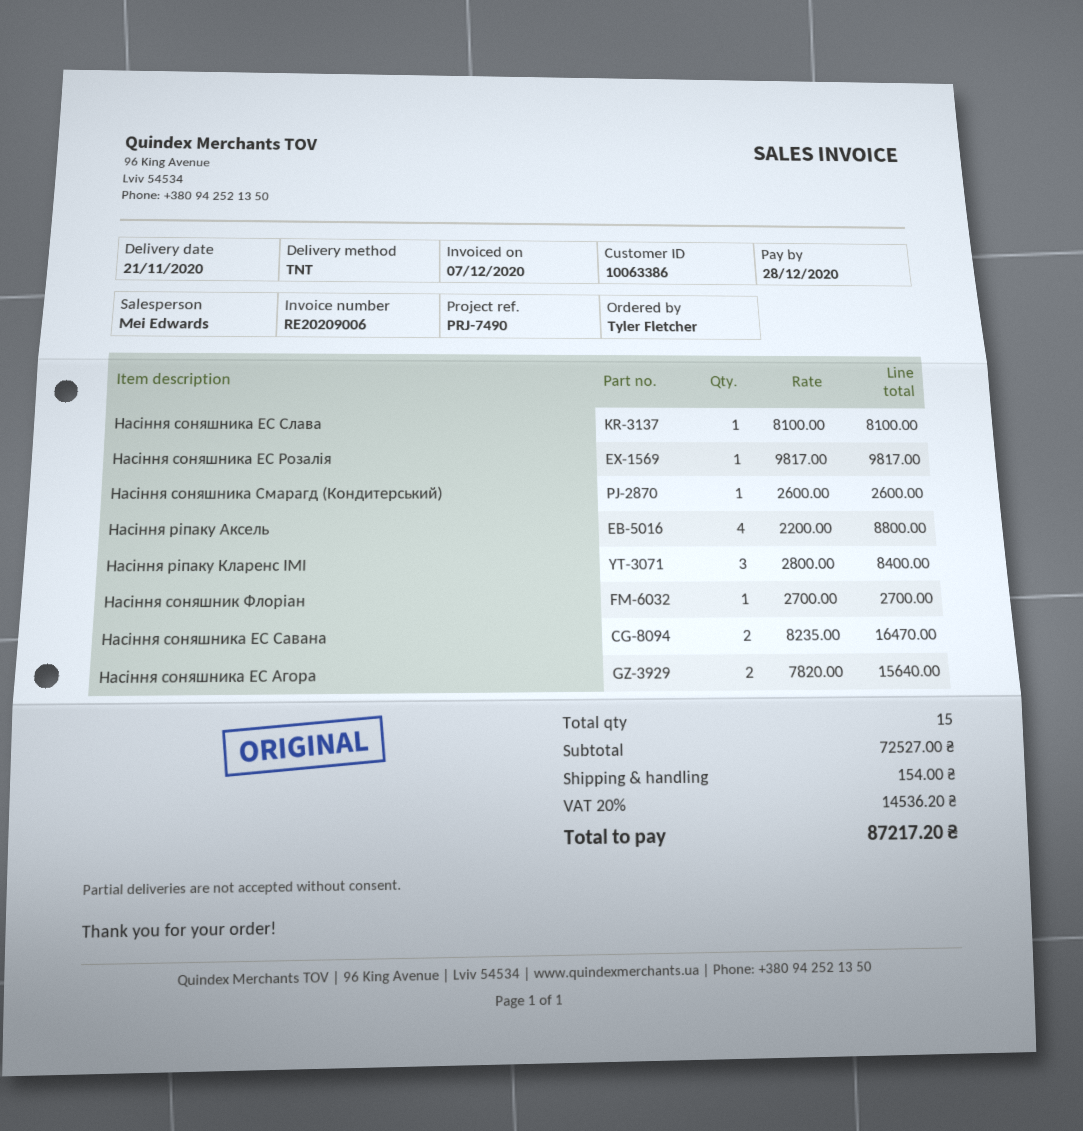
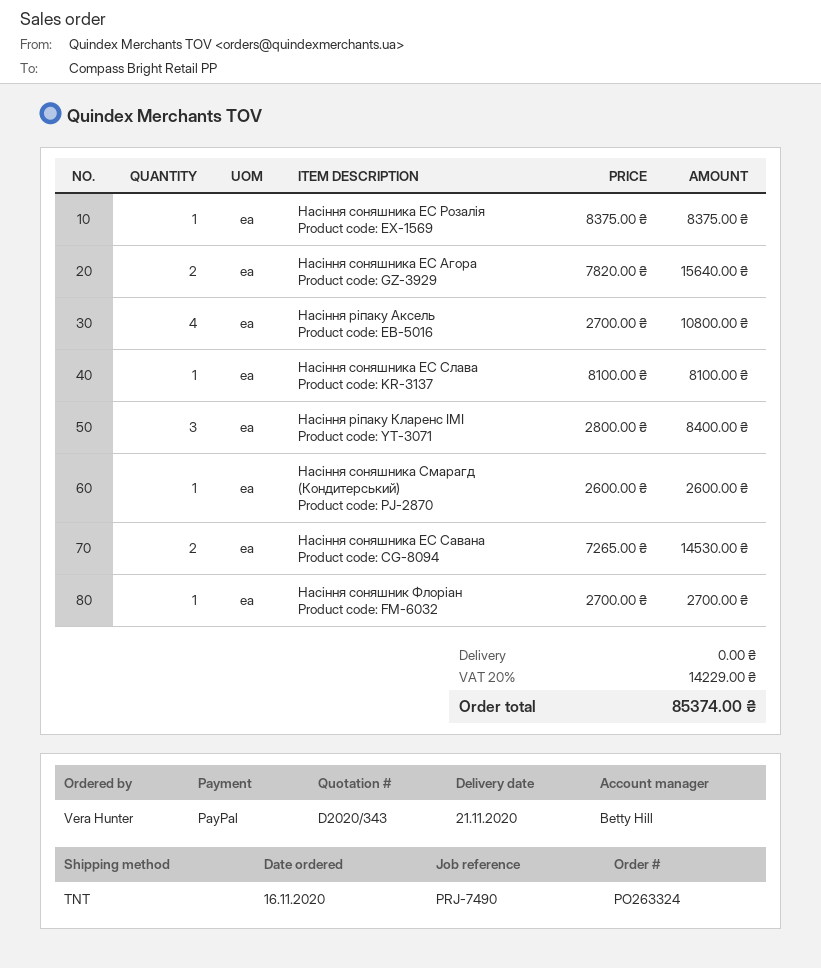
ordered by: Tyler Fletcher -> Vera Hunter
sales rep: Mei Edwards -> Betty Hill
Насіння соняшника ЕС Розалія: 1 x 9817.00 = 9817.00 -> 1 x 8375.00 = 8375.00
Насіння ріпаку Аксель: 4 x 2200.00 = 8800.00 -> 4 x 2700.00 = 10800.00
Насіння соняшника ЕС Савана: 2 x 8235.00 = 16470.00 -> 2 x 7265.00 = 14530.00
shipping: 154.00 -> 0.00
tax: 20% = 14536.20 -> 20% = 14229.00
total: 87217.20 -> 85374.00

